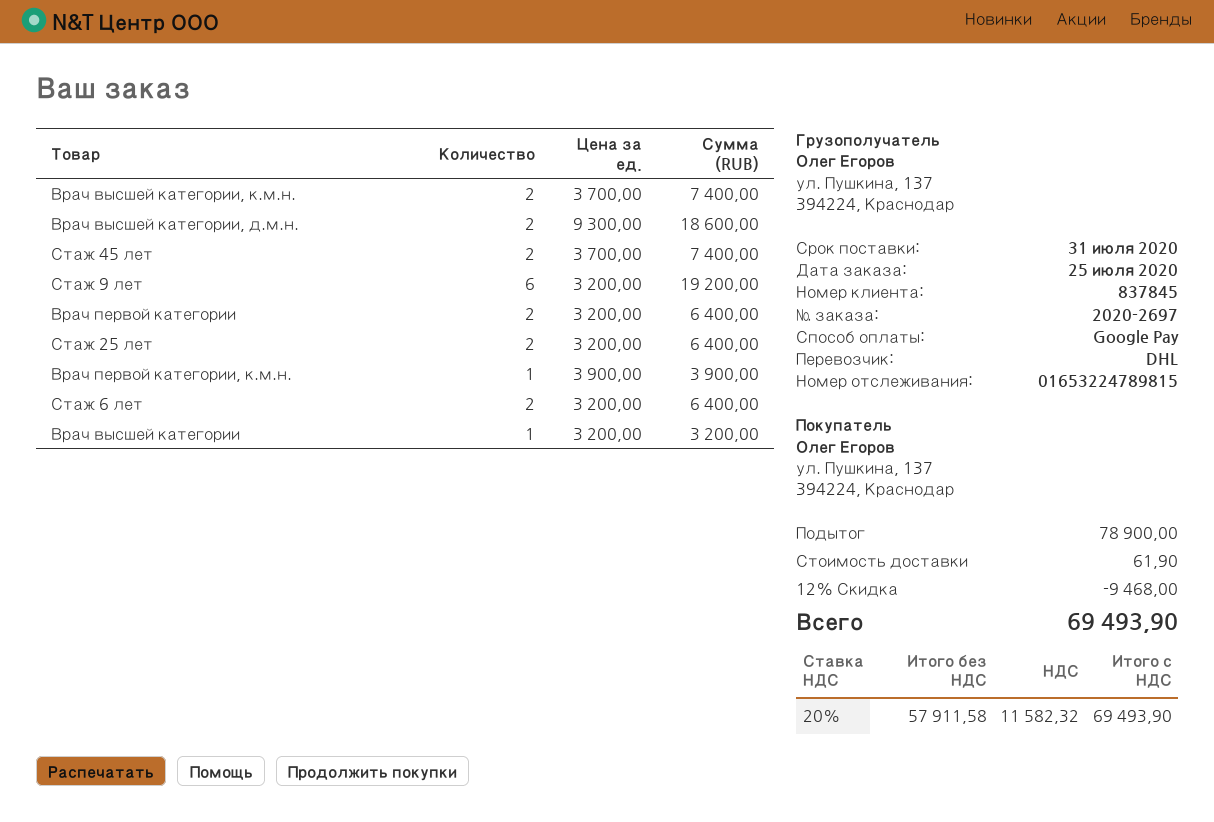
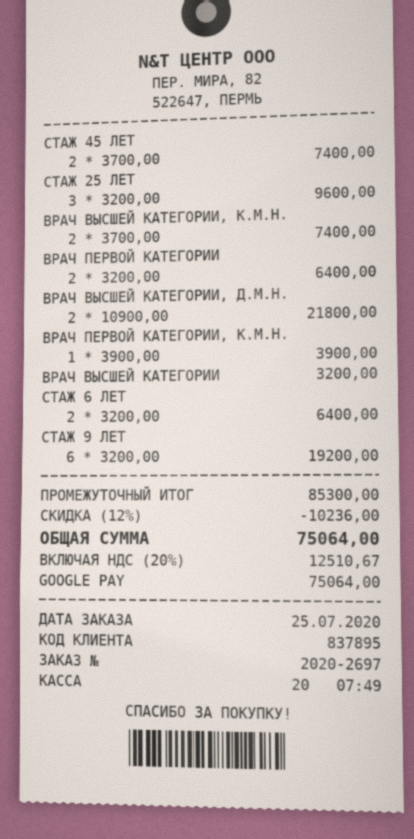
customer number: 837845 -> 837895
Врач высшей категории, д.м.н.: 2 x 9300.00 = 18600.00 -> 2 x 10900.00 = 21800.00
Стаж 25 лет: 2 x 3200.00 = 6400.00 -> 3 x 3200.00 = 9600.00
subtotal: 78900.00 -> 85300.00
discount: 12% = 9468.00 -> 12% = 10236.00
shipping: 61.90 -> none
tax: 20% = 11582.32 -> 20% = 12510.67
total: 69493.90 -> 75064.00

